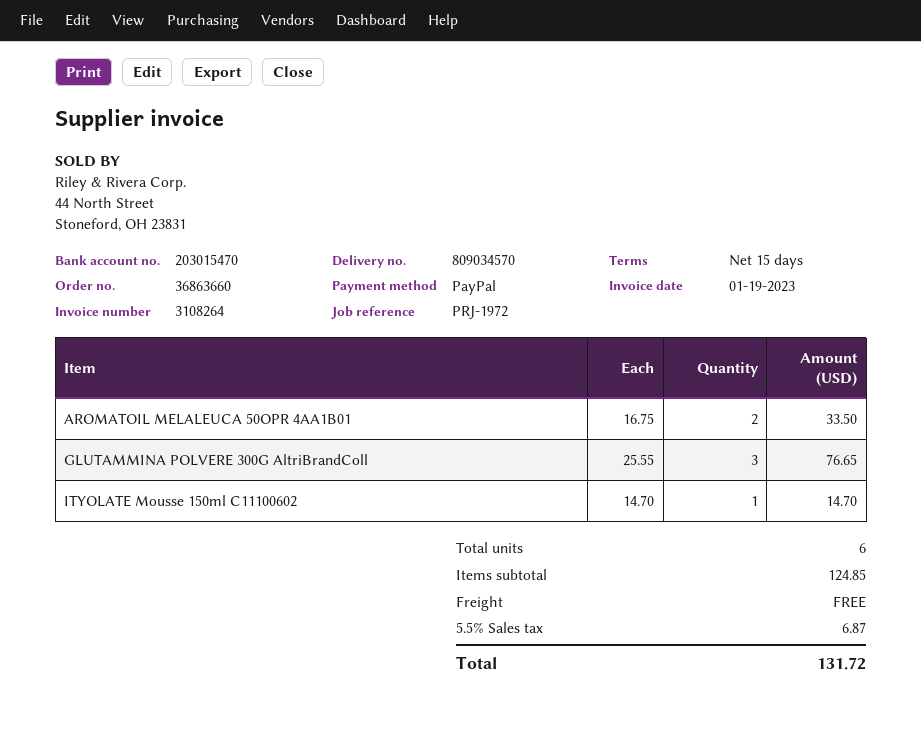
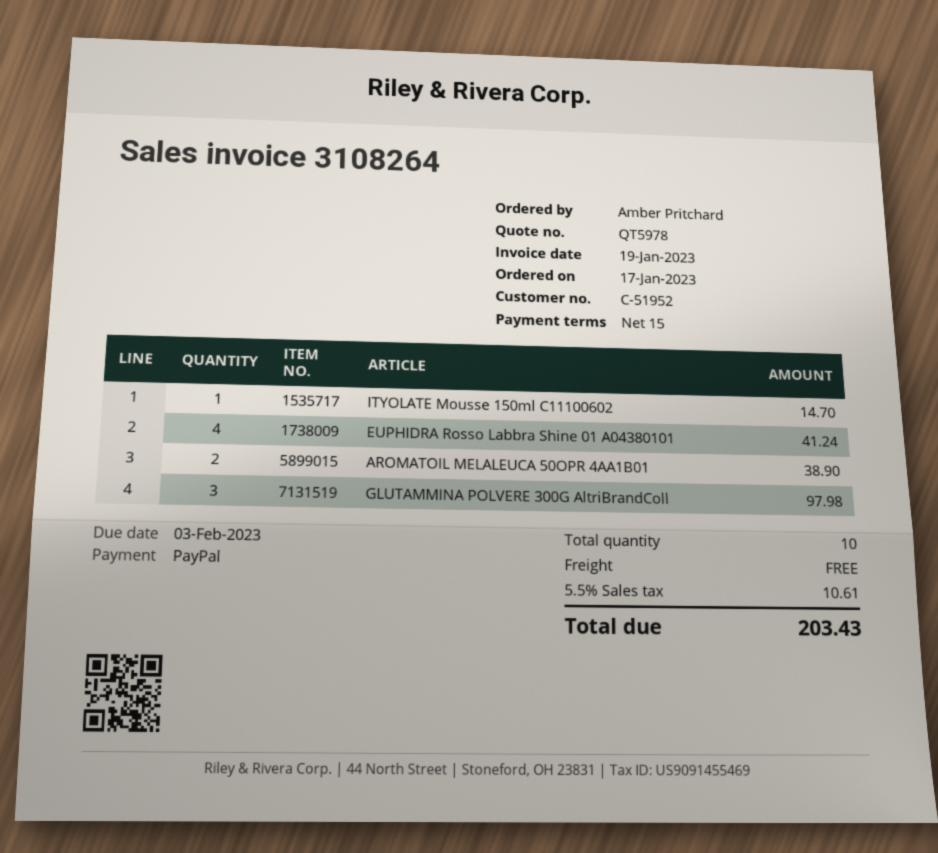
AROMATOIL MELALEUCA 50OPR 4AA1B01: 2 for 33.50 -> 2 for 38.90
GLUTAMMINA POLVERE 300G AltriBrandColl: 3 for 76.65 -> 3 for 97.98
EUPHIDRA Rosso Labbra Shine 01 A04380101: none -> 4 for 41.24
total quantity: 6 -> 10
tax: 5.5% = 6.87 -> 5.5% = 10.61
total: 131.72 -> 203.43

